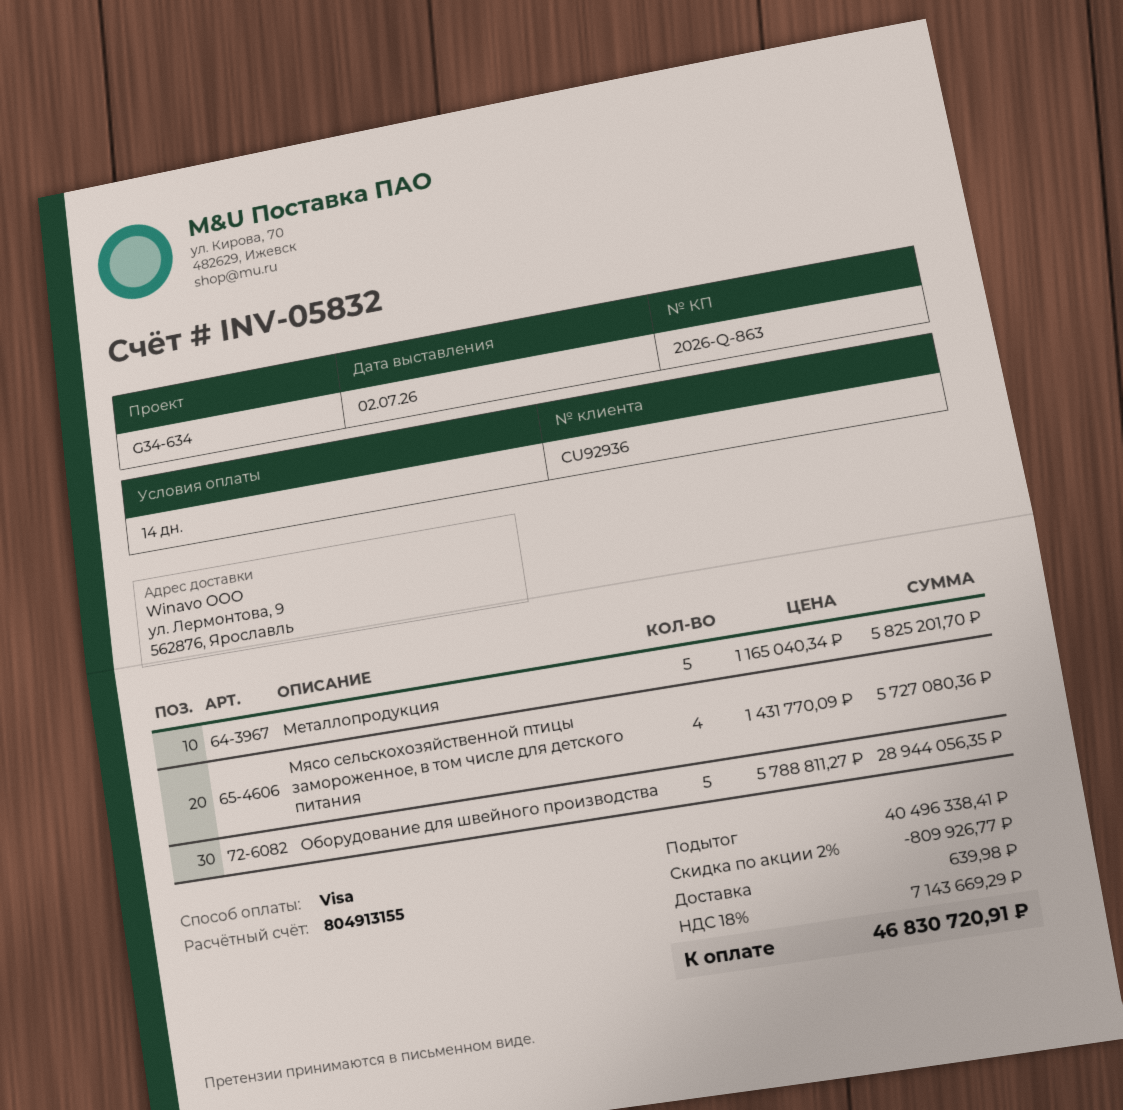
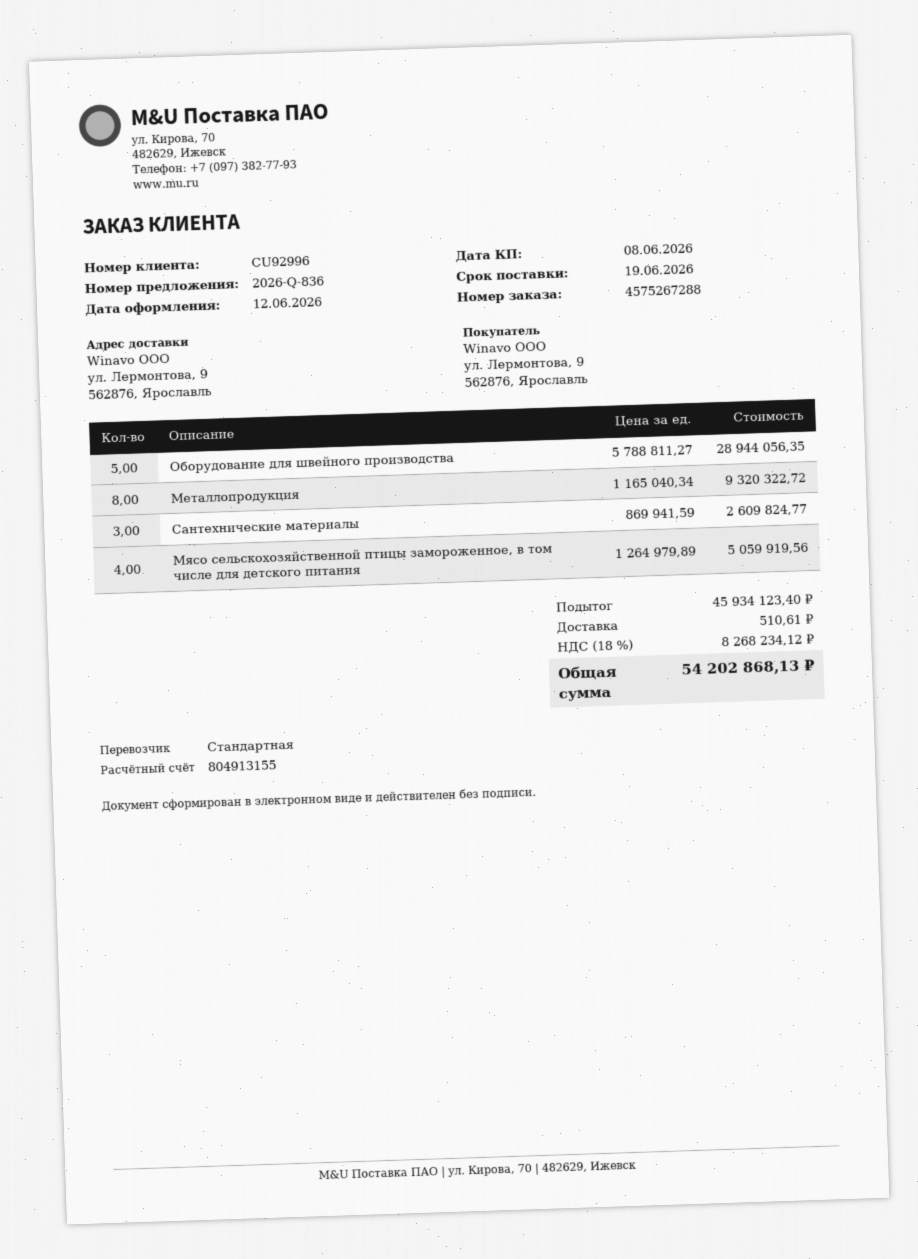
quote number: 2026-Q-863 -> 2026-Q-836
customer number: CU92936 -> CU92996
Металлопродукция: 5 x 1165040.34 = 5825201.70 -> 8 x 1165040.34 = 9320322.72
Мясо сельскохозяйственной птицы замороженное, в том числе для детского питания: 4 x 1431770.09 = 5727080.36 -> 4 x 1264979.89 = 5059919.56
Сантехнические материалы: none -> 3 x 869941.59 = 2609824.77
subtotal: 40496338.41 -> 45934123.40
discount: 2% = 809926.77 -> none
shipping: 639.98 -> 510.61
tax: 18% = 7143669.29 -> 18% = 8268234.12
total: 46830720.91 -> 54202868.13

